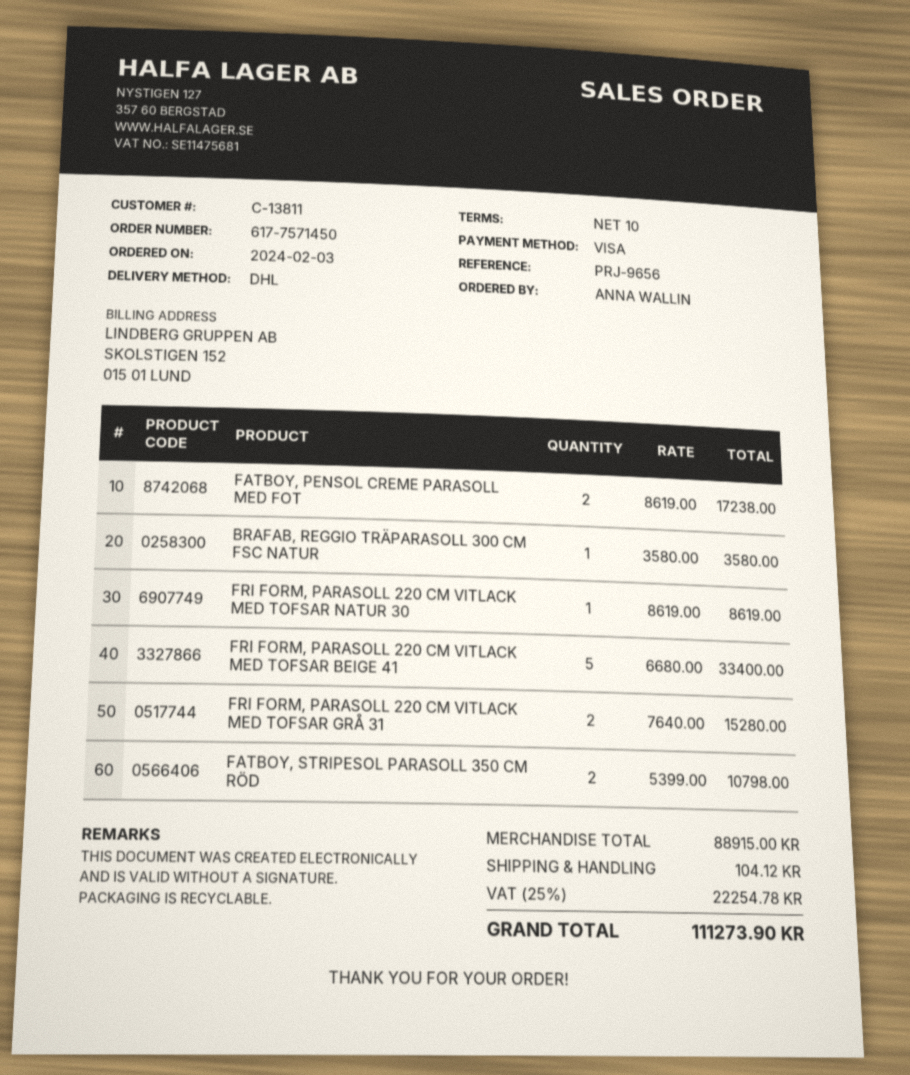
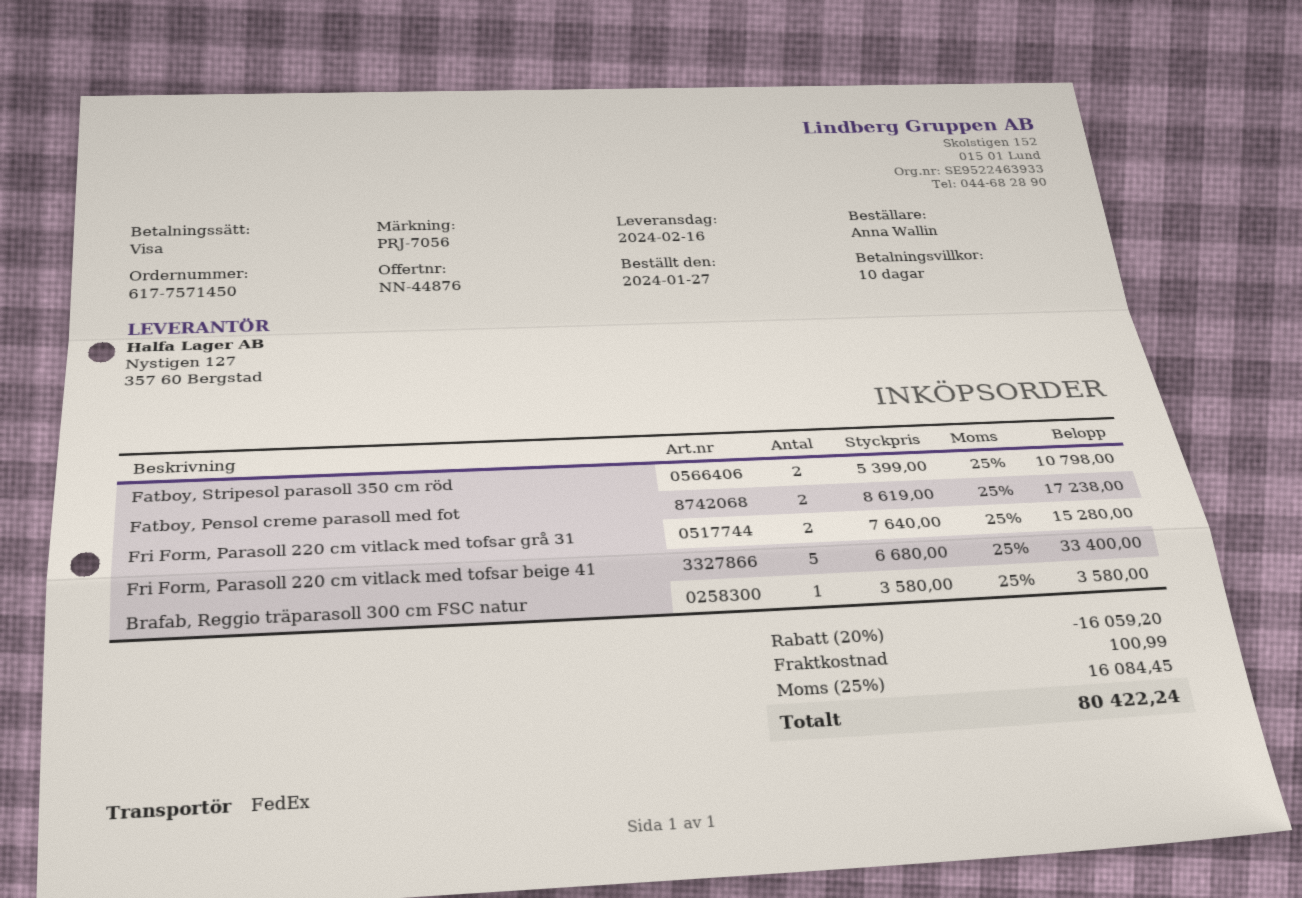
order date: 2024-02-03 -> 2024-01-27
reference: PRJ-9656 -> PRJ-7056
shipping method: DHL -> FedEx
FRI FORM, PARASOLL 220 CM VITLACK MED TOFSAR NATUR 30: 1 x 8619.00 = 8619.00 -> none
discount: none -> 20% = 16059.20
shipping: 104.12 -> 100.99
tax: 25% = 22254.78 -> 25% = 16084.45
total: 111273.90 -> 80422.24

